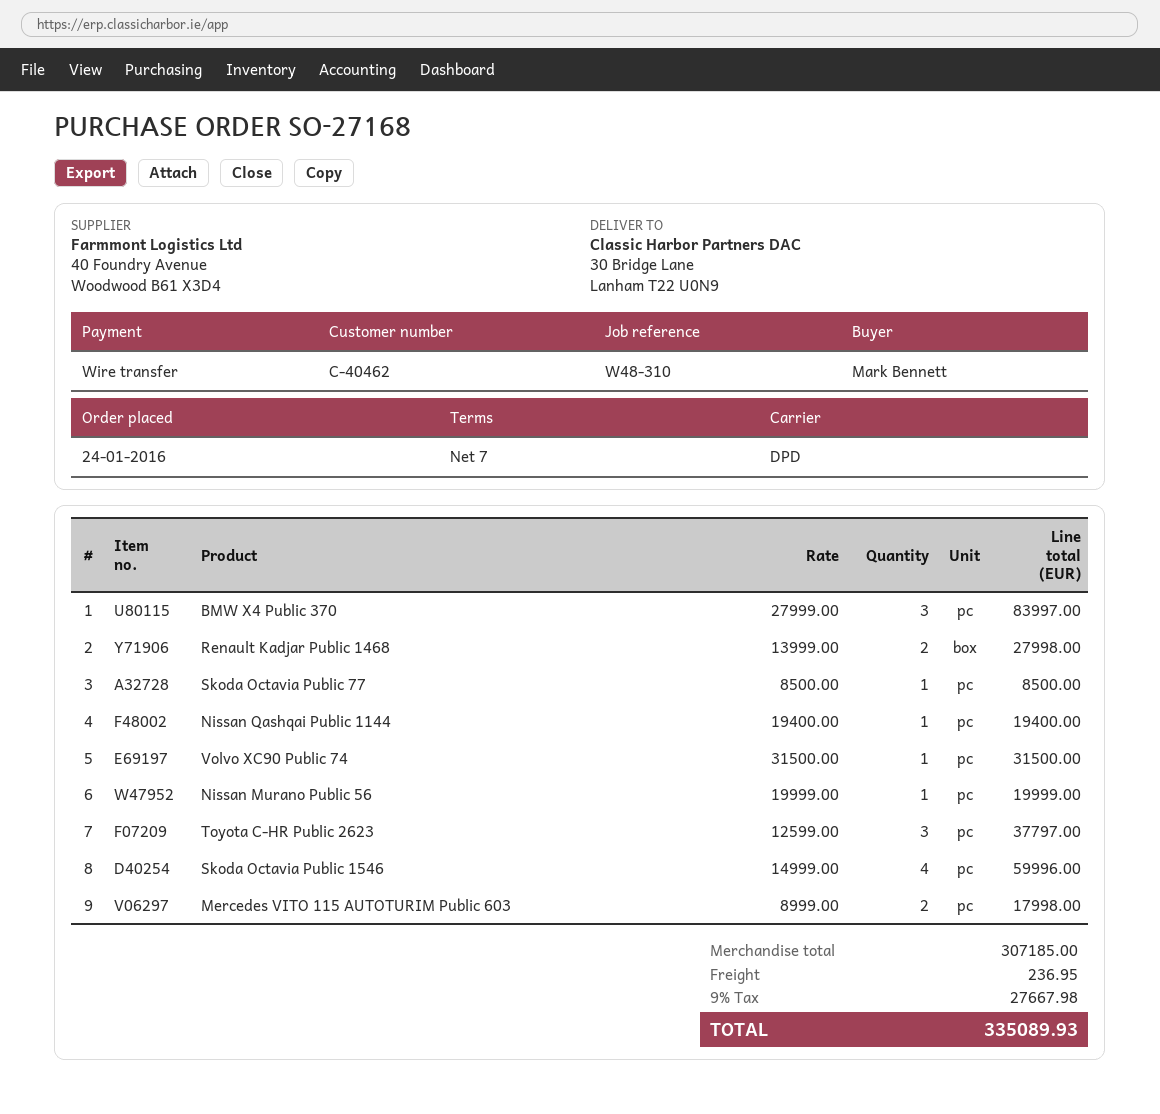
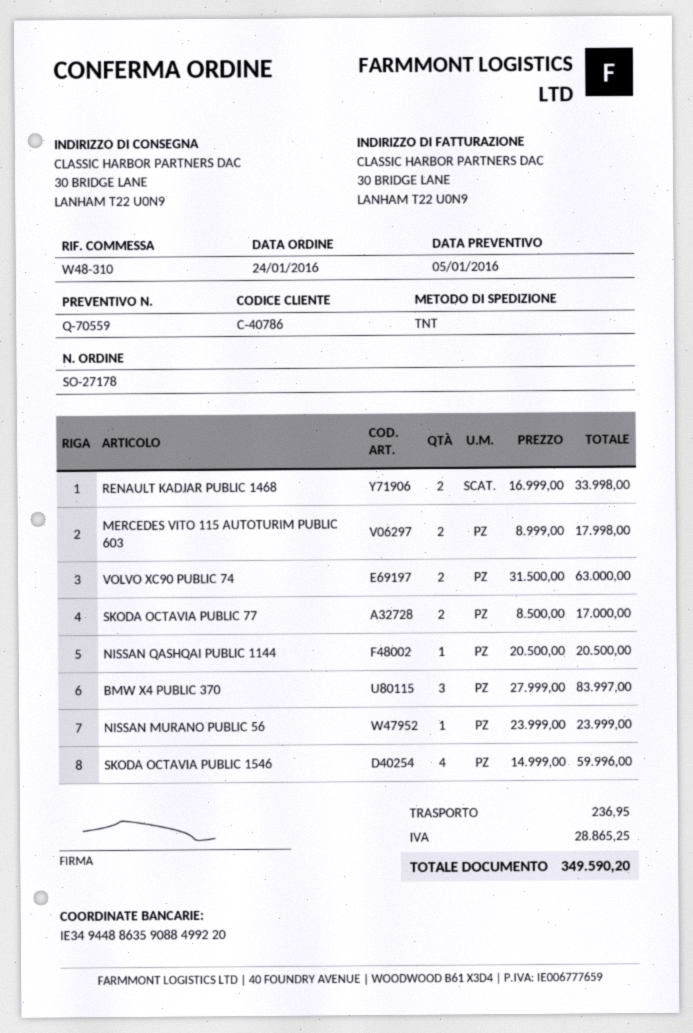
order number: SO-27168 -> SO-27178
customer number: C-40462 -> C-40786
shipping method: DPD -> TNT
Renault Kadjar Public 1468: 2 x 13999.00 = 27998.00 -> 2 x 16999.00 = 33998.00
Skoda Octavia Public 77: 1 x 8500.00 = 8500.00 -> 2 x 8500.00 = 17000.00
Nissan Qashqai Public 1144: 1 x 19400.00 = 19400.00 -> 1 x 20500.00 = 20500.00
Volvo XC90 Public 74: 1 x 31500.00 = 31500.00 -> 2 x 31500.00 = 63000.00
Nissan Murano Public 56: 1 x 19999.00 = 19999.00 -> 1 x 23999.00 = 23999.00
Toyota C-HR Public 2623: 3 x 12599.00 = 37797.00 -> none
tax: 27667.98 -> 28865.25
total: 335089.93 -> 349590.20

